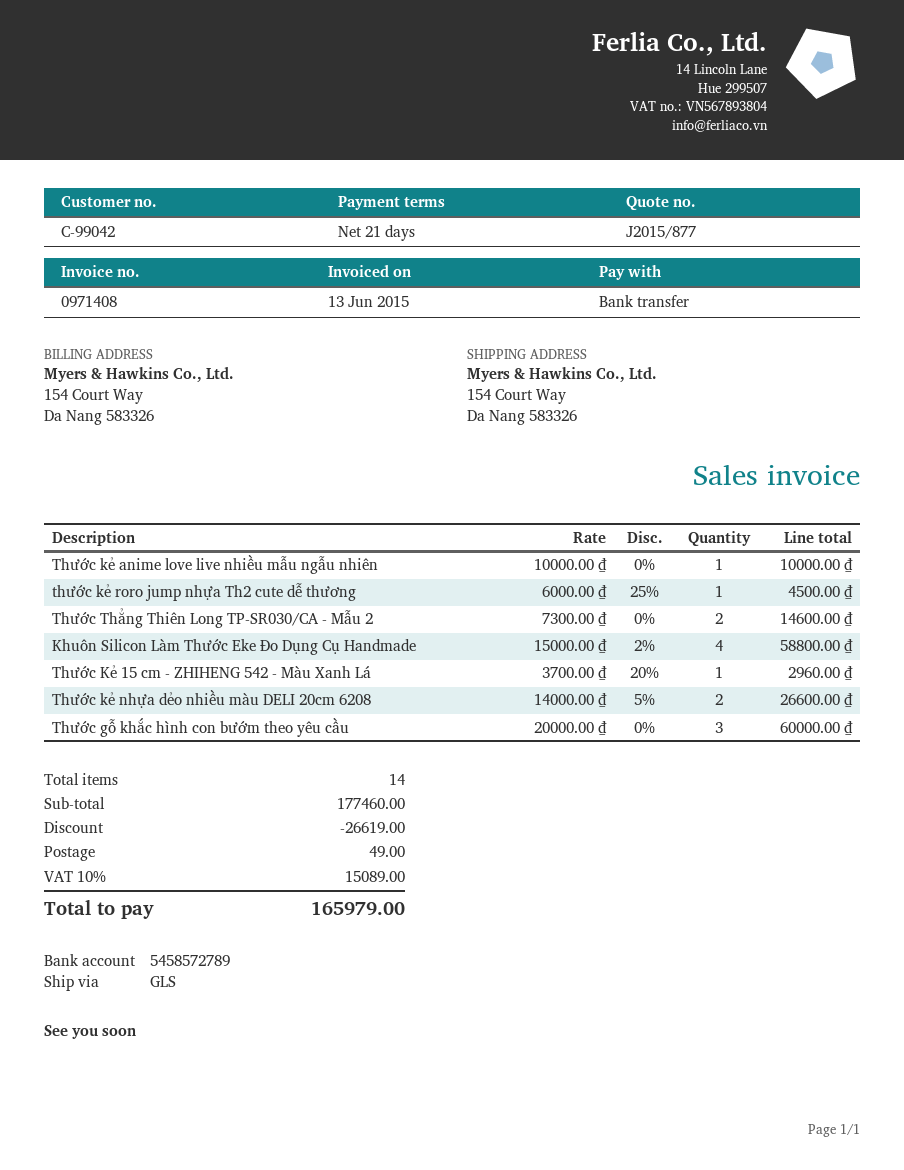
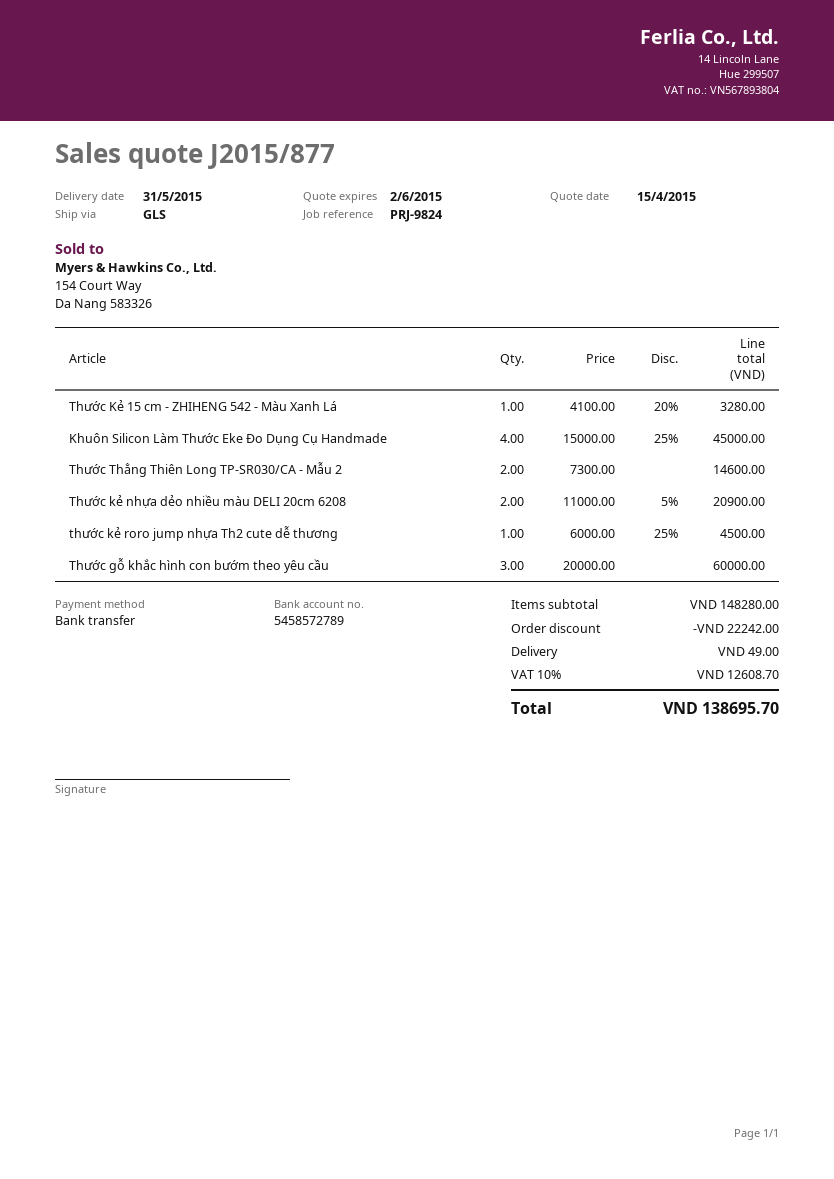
Thước kẻ anime love live nhiều mẫu ngẫu nhiên: 1 x 10000.00 = 10000.00 -> none
Khuôn Silicon Làm Thước Eke Đo Dụng Cụ Handmade: 4 x 15000.00 - 2% = 58800.00 -> 4 x 15000.00 - 25% = 45000.00
Thước Kẻ 15 cm - ZHIHENG 542 - Màu Xanh Lá: 1 x 3700.00 - 20% = 2960.00 -> 1 x 4100.00 - 20% = 3280.00
Thước kẻ nhựa dẻo nhiều màu DELI 20cm 6208: 2 x 14000.00 - 5% = 26600.00 -> 2 x 11000.00 - 5% = 20900.00
subtotal: 177460.00 -> 148280.00
discount: 26619.00 -> 22242.00
tax: 10% = 15089.00 -> 10% = 12608.70
total: 165979.00 -> 138695.70

